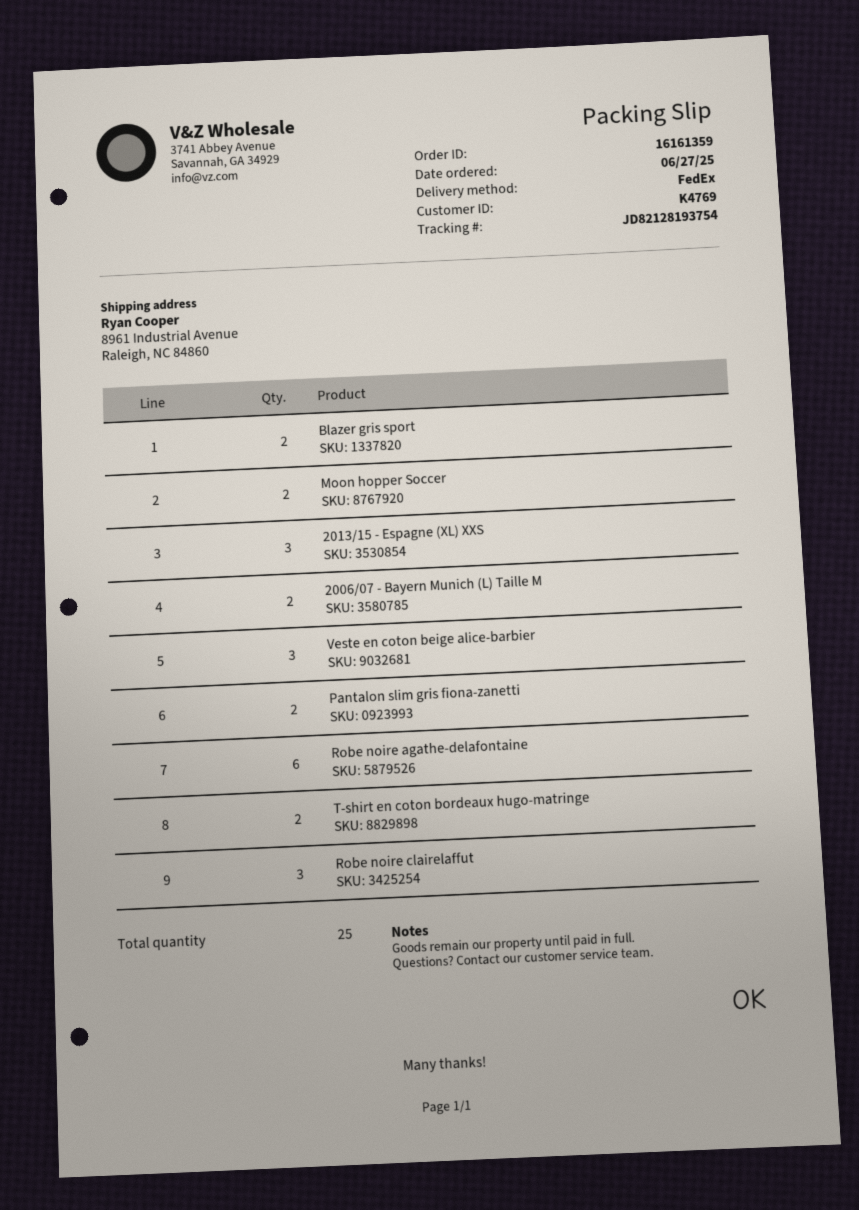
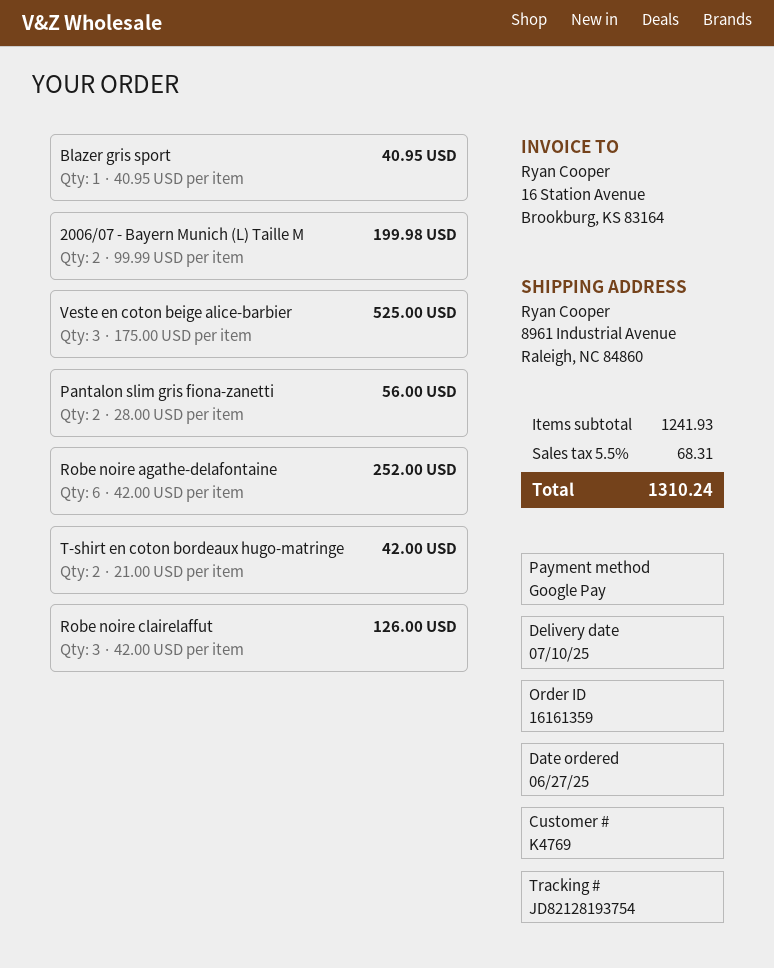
Blazer gris sport: 2 -> 1
Moon hopper Soccer: 2 -> none
2013/15 - Espagne (XL) XXS: 3 -> none

